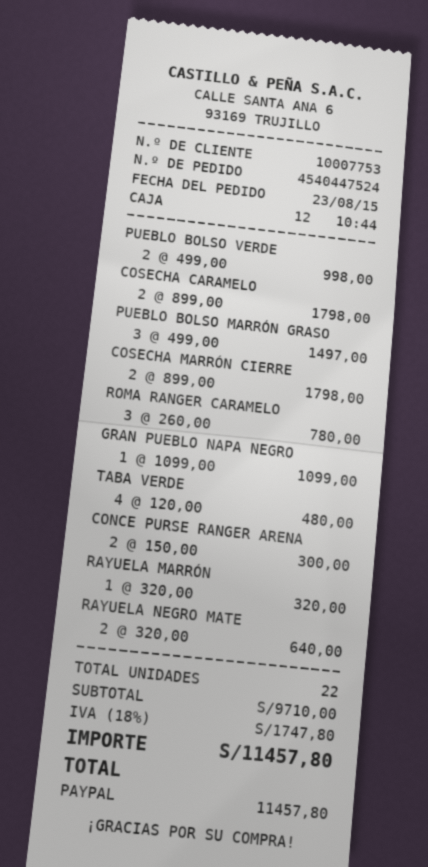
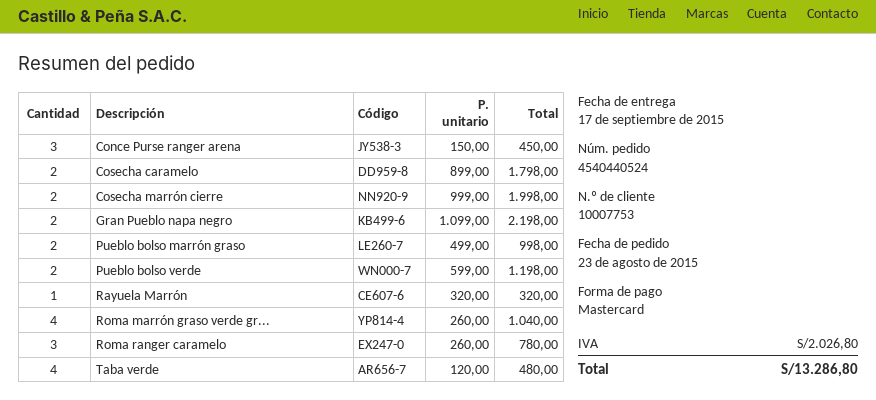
order number: 4540447524 -> 4540440524
payment method: PayPal -> Mastercard
PUEBLO BOLSO VERDE: 2 x 499.00 = 998.00 -> 2 x 599.00 = 1198.00
PUEBLO BOLSO MARRÓN GRASO: 3 x 499.00 = 1497.00 -> 2 x 499.00 = 998.00
COSECHA MARRÓN CIERRE: 2 x 899.00 = 1798.00 -> 2 x 999.00 = 1998.00
GRAN PUEBLO NAPA NEGRO: 1 x 1099.00 = 1099.00 -> 2 x 1099.00 = 2198.00
CONCE PURSE RANGER ARENA: 2 x 150.00 = 300.00 -> 3 x 150.00 = 450.00
RAYUELA NEGRO MATE: 2 x 320.00 = 640.00 -> none
Roma marrón graso verde gr...: none -> 4 x 260.00 = 1040.00
tax: 1747.80 -> 2026.80
total: 11457.80 -> 13286.80

